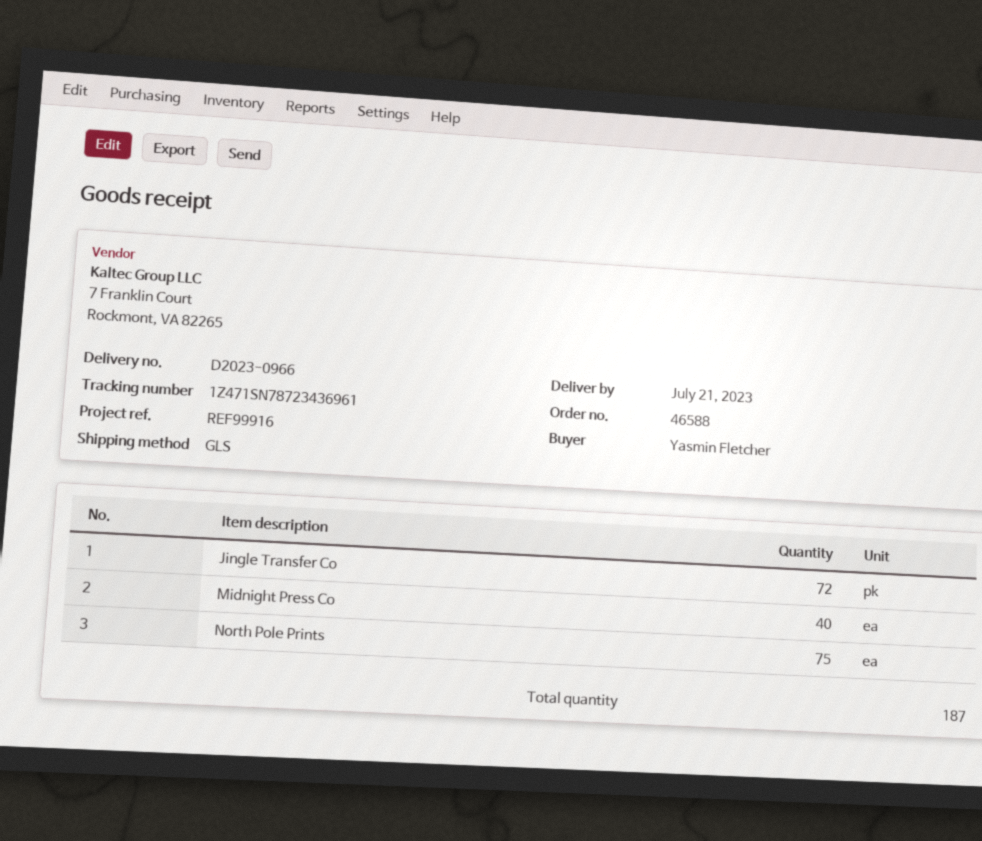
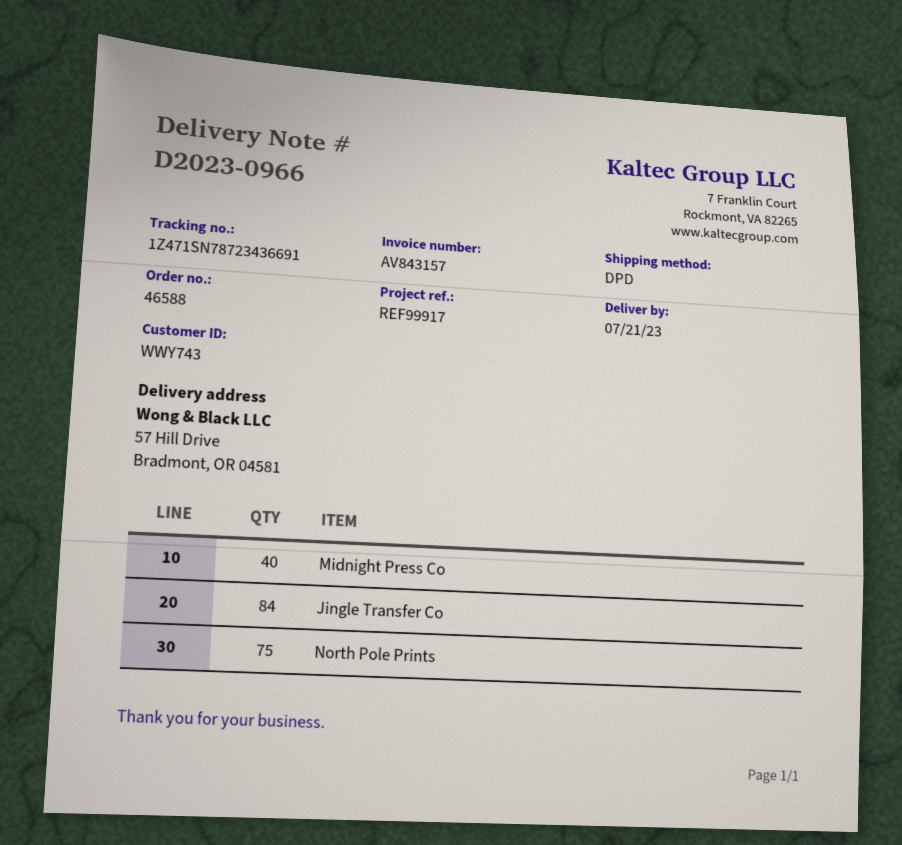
reference: REF99916 -> REF99917
shipping method: GLS -> DPD
tracking number: 1Z471SN78723436961 -> 1Z471SN78723436691
Jingle Transfer Co: 72 -> 84

